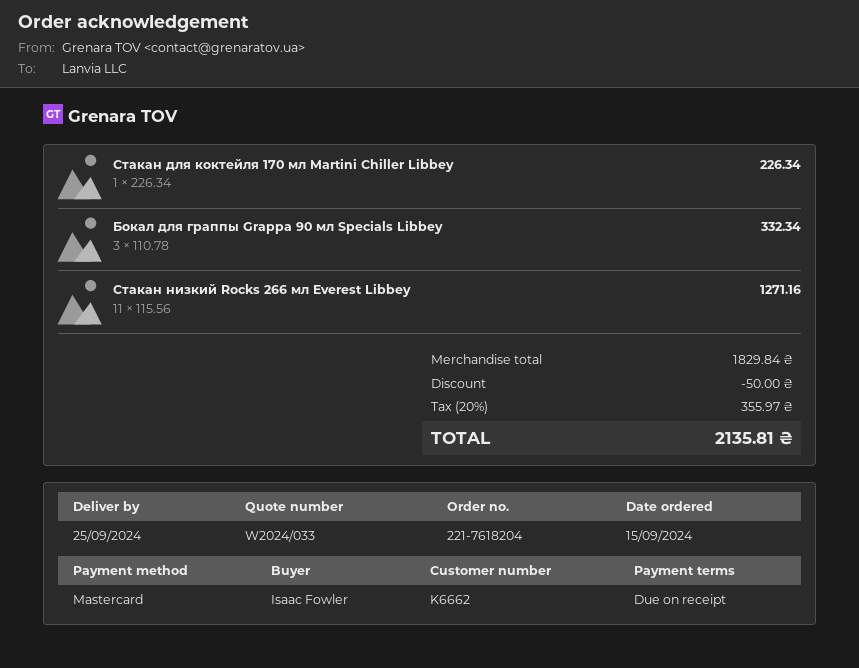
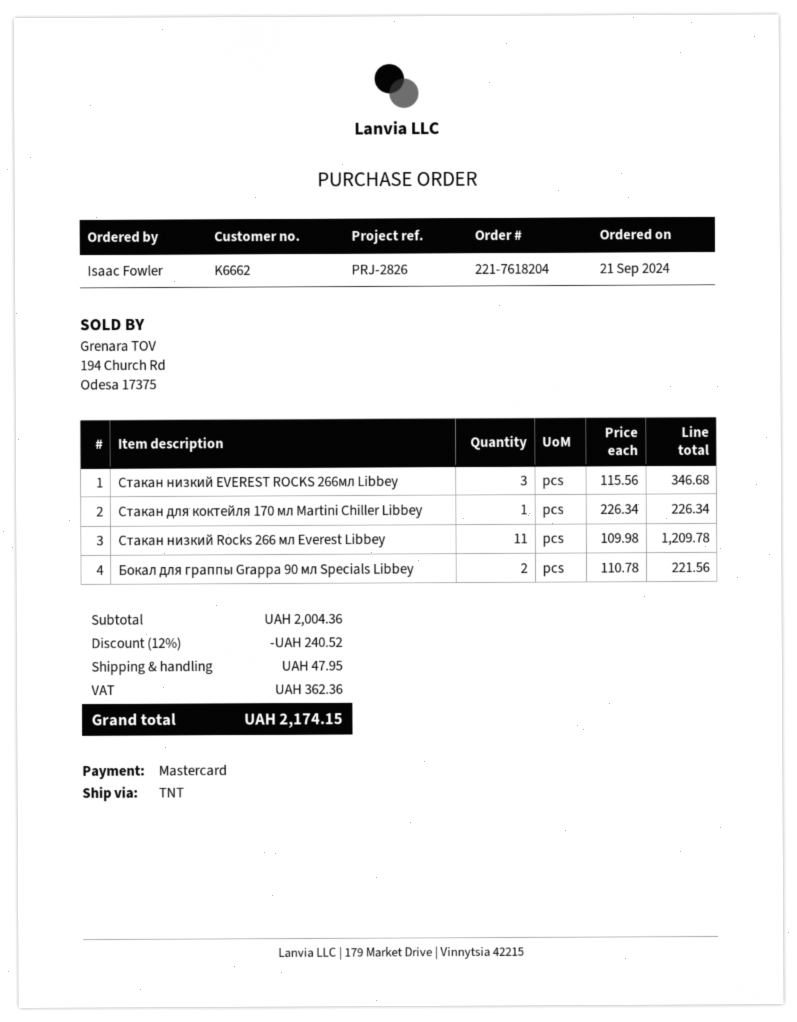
order date: 2024-09-15 -> 2024-09-21
Бокал для граппы Grappa 90 мл Specials Libbey: 3 x 110.78 = 332.34 -> 2 x 110.78 = 221.56
Стакан низкий Rocks 266 мл Everest Libbey: 11 x 115.56 = 1271.16 -> 11 x 109.98 = 1209.78
Стакан низкий EVEREST ROCKS 266мл Libbey: none -> 3 x 115.56 = 346.68
subtotal: 1829.84 -> 2004.36
discount: 50.00 -> 240.52
shipping: none -> 47.95
tax: 355.97 -> 362.36
total: 2135.81 -> 2174.15

